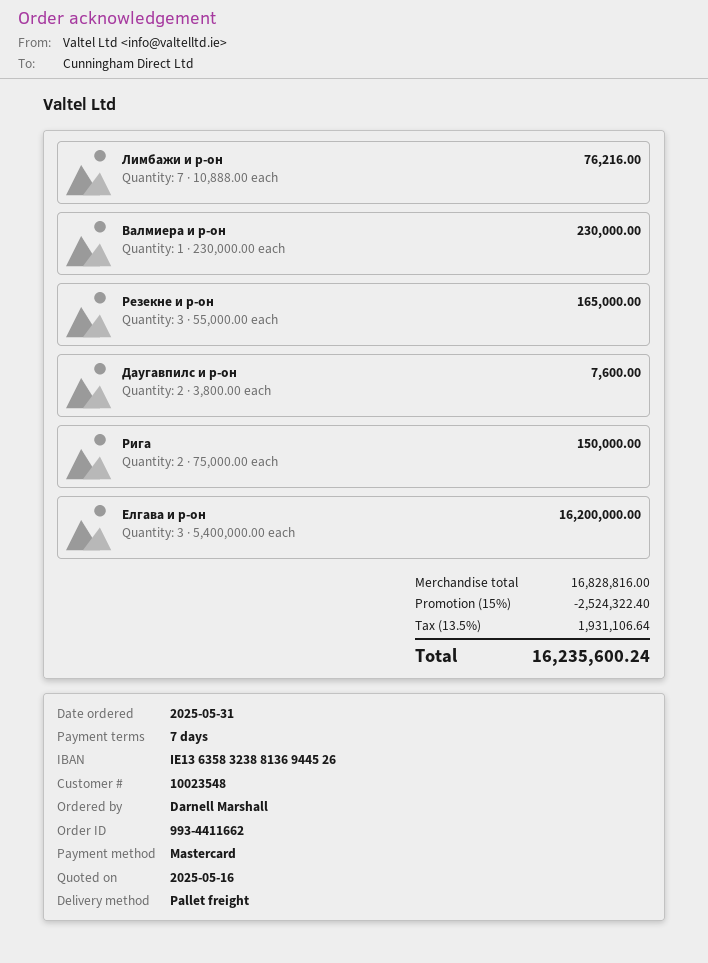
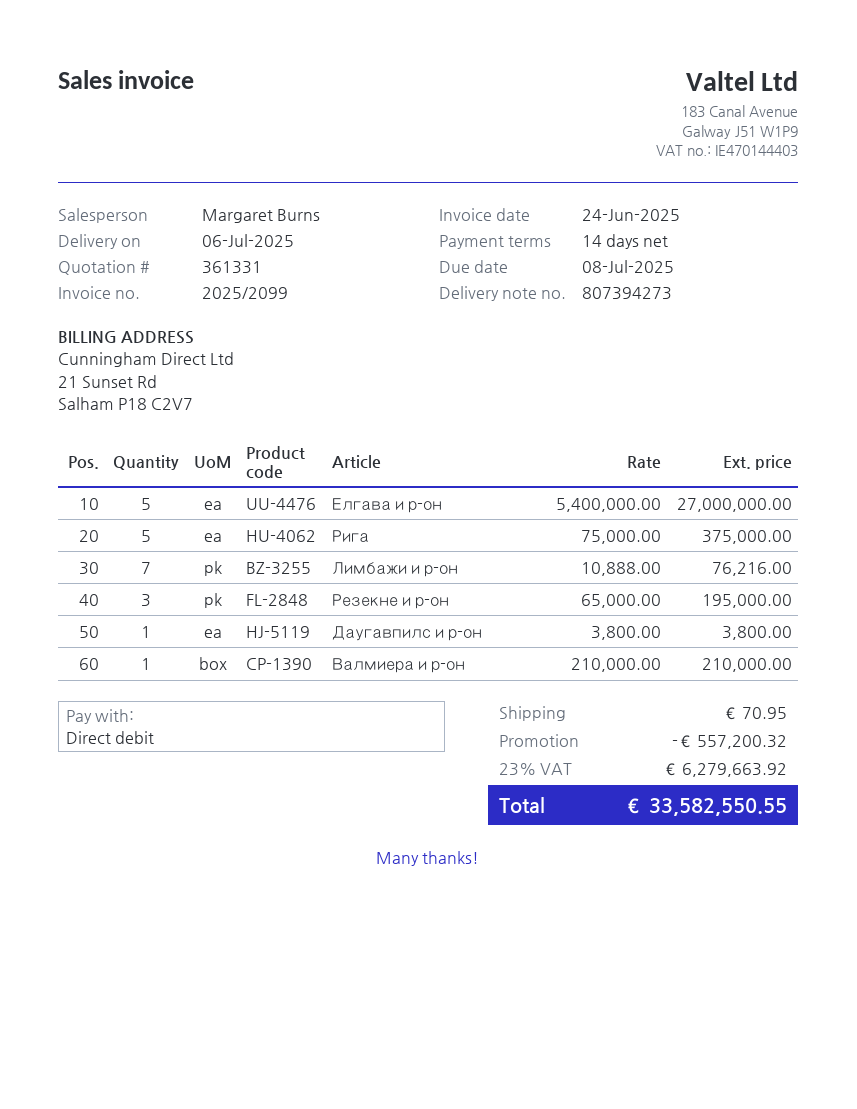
payment terms: 7 days -> 14 days
payment method: Mastercard -> direct debit
Валмиера и р-он: 1 x 230000.00 = 230000.00 -> 1 x 210000.00 = 210000.00
Резекне и р-он: 3 x 55000.00 = 165000.00 -> 3 x 65000.00 = 195000.00
Даугавпилс и р-он: 2 x 3800.00 = 7600.00 -> 1 x 3800.00 = 3800.00
Рига: 2 x 75000.00 = 150000.00 -> 5 x 75000.00 = 375000.00
Елгава и р-он: 3 x 5400000.00 = 16200000.00 -> 5 x 5400000.00 = 27000000.00
discount: 2524322.40 -> 557200.32
shipping: none -> 70.95
tax: 13.5% = 1931106.64 -> 23% = 6279663.92
total: 16235600.24 -> 33582550.55

